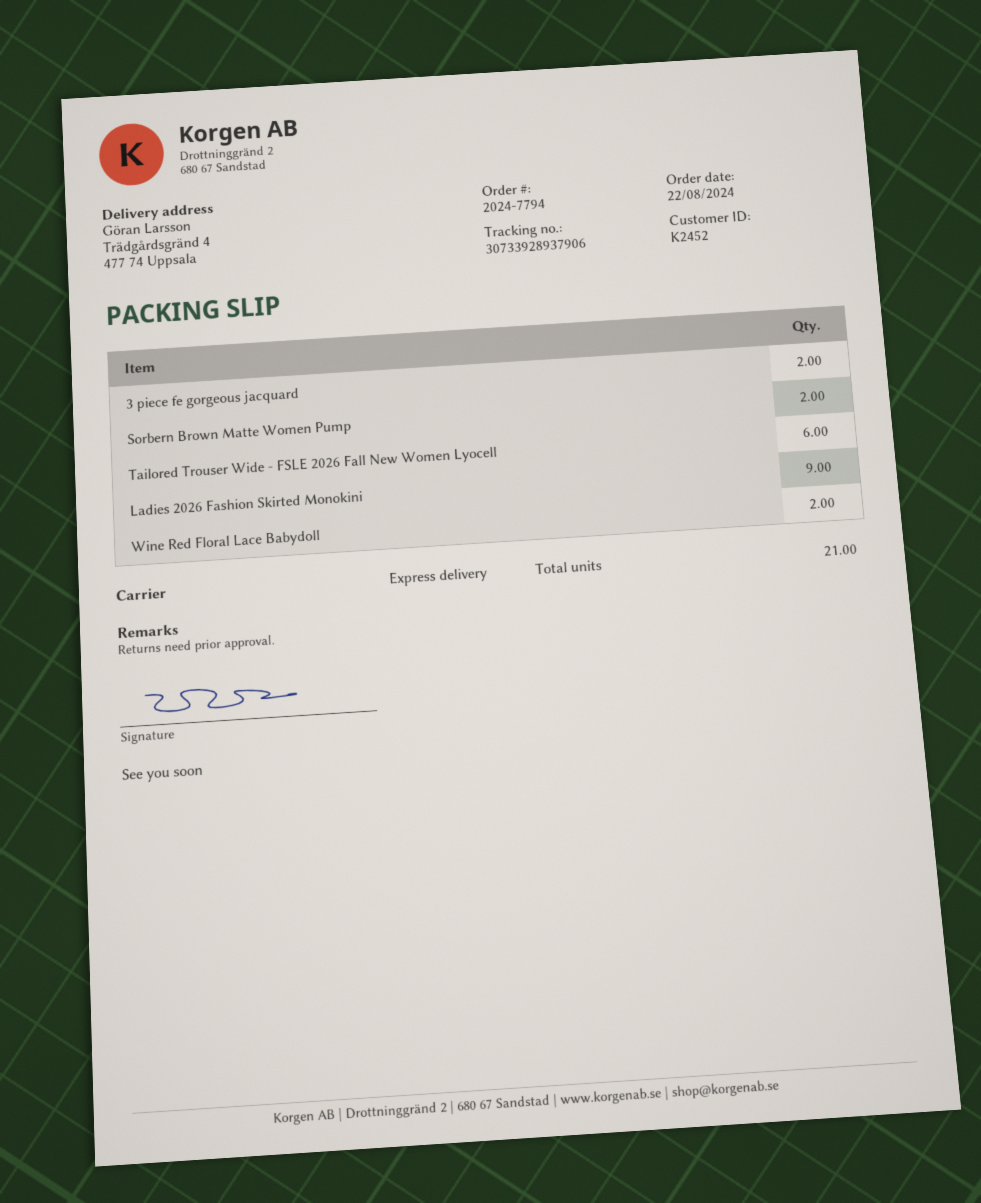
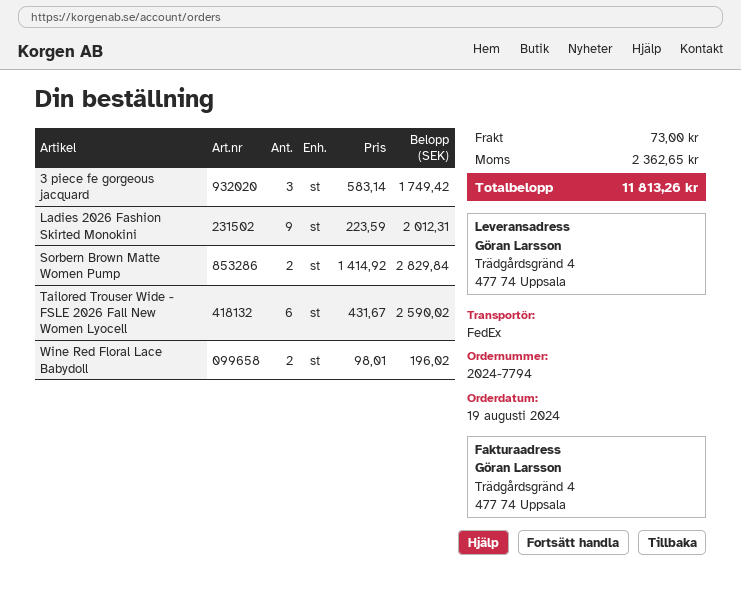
order date: 2024-08-22 -> 2024-08-19
shipping method: express -> FedEx
3 piece fe gorgeous jacquard: 2 -> 3

